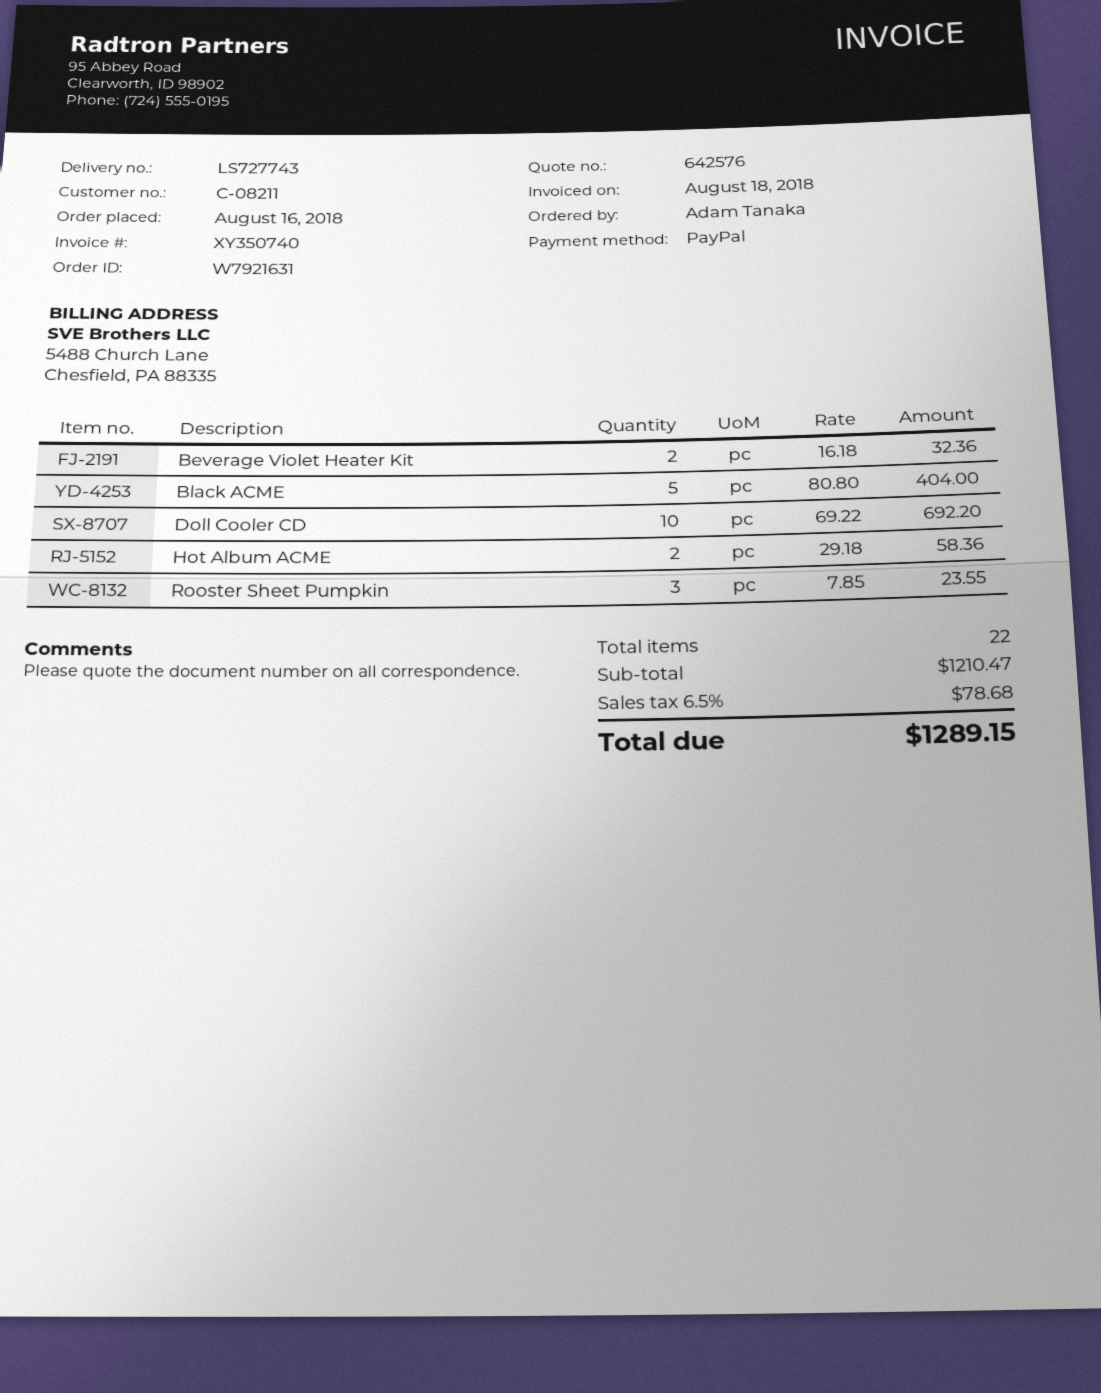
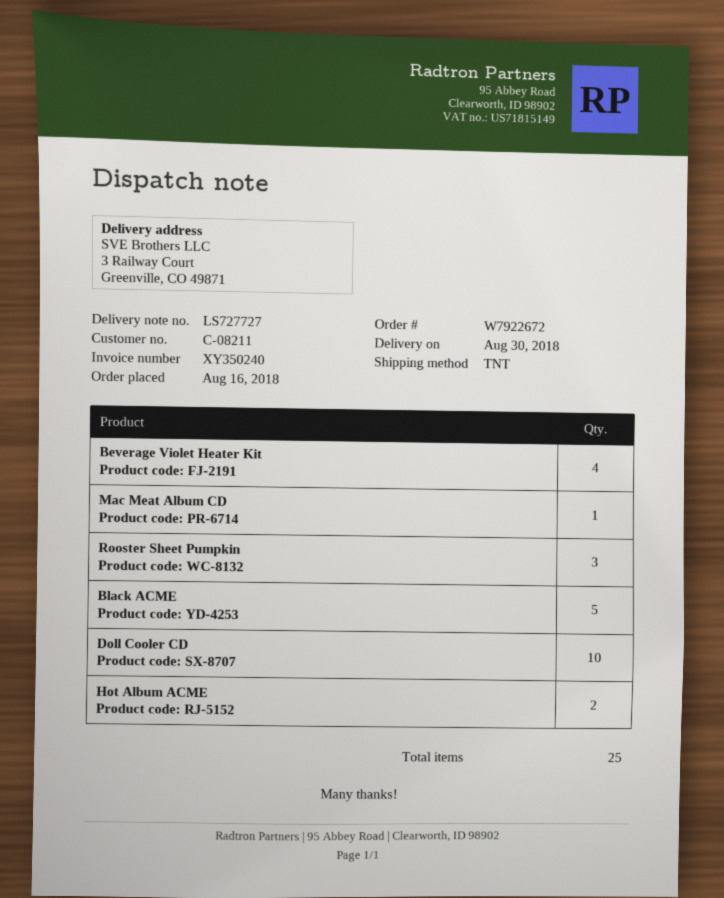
order number: W7921631 -> W7922672
delivery note number: LS727743 -> LS727727
invoice number: XY350740 -> XY350240
Beverage Violet Heater Kit: 2 -> 4
Mac Meat Album CD: none -> 1
total quantity: 22 -> 25

